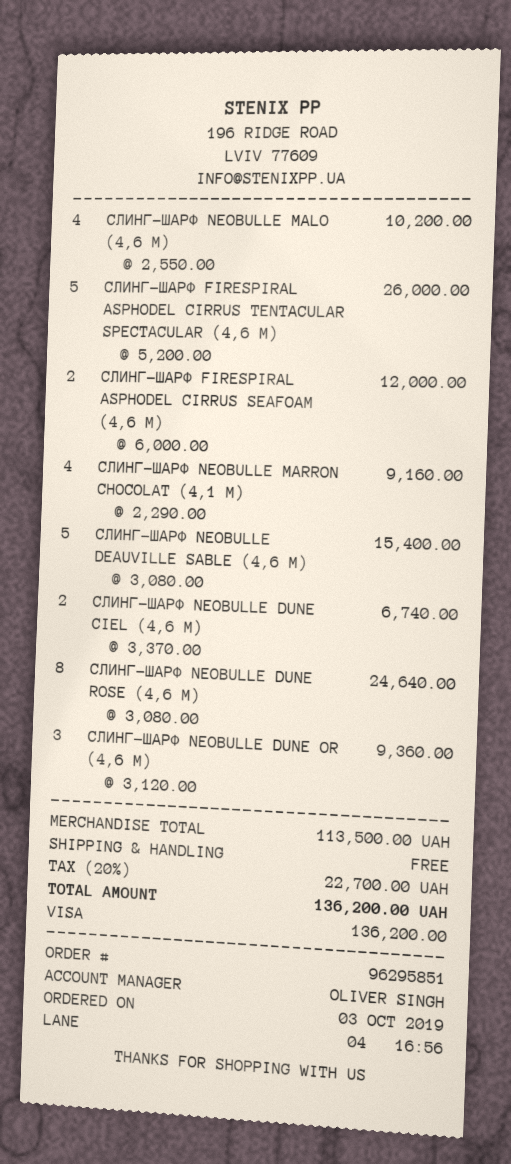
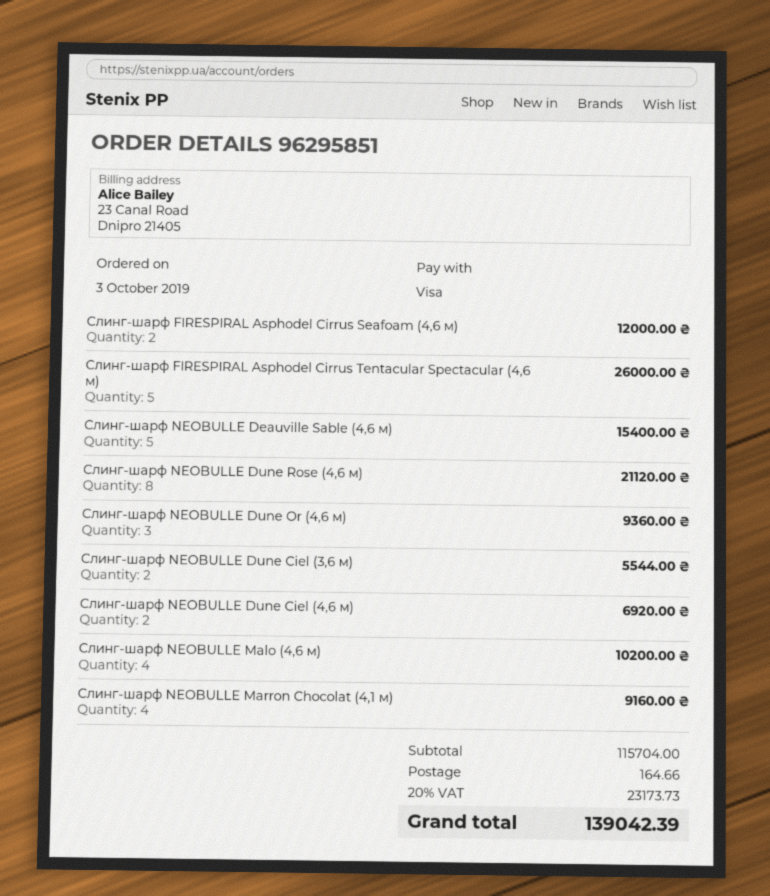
СЛИНГ-ШАРФ NEOBULLE DUNE СIEL (4,6 М): 2 for 6740.00 -> 2 for 6920.00
СЛИНГ-ШАРФ NEOBULLE DUNE ROSE (4,6 М): 8 for 24640.00 -> 8 for 21120.00
Слинг-шарф NEOBULLE Dune Сiel (3,6 м): none -> 2 for 5544.00
subtotal: 113500.00 -> 115704.00
shipping: 0.00 -> 164.66
tax: 20% = 22700.00 -> 20% = 23173.73
total: 136200.00 -> 139042.39

